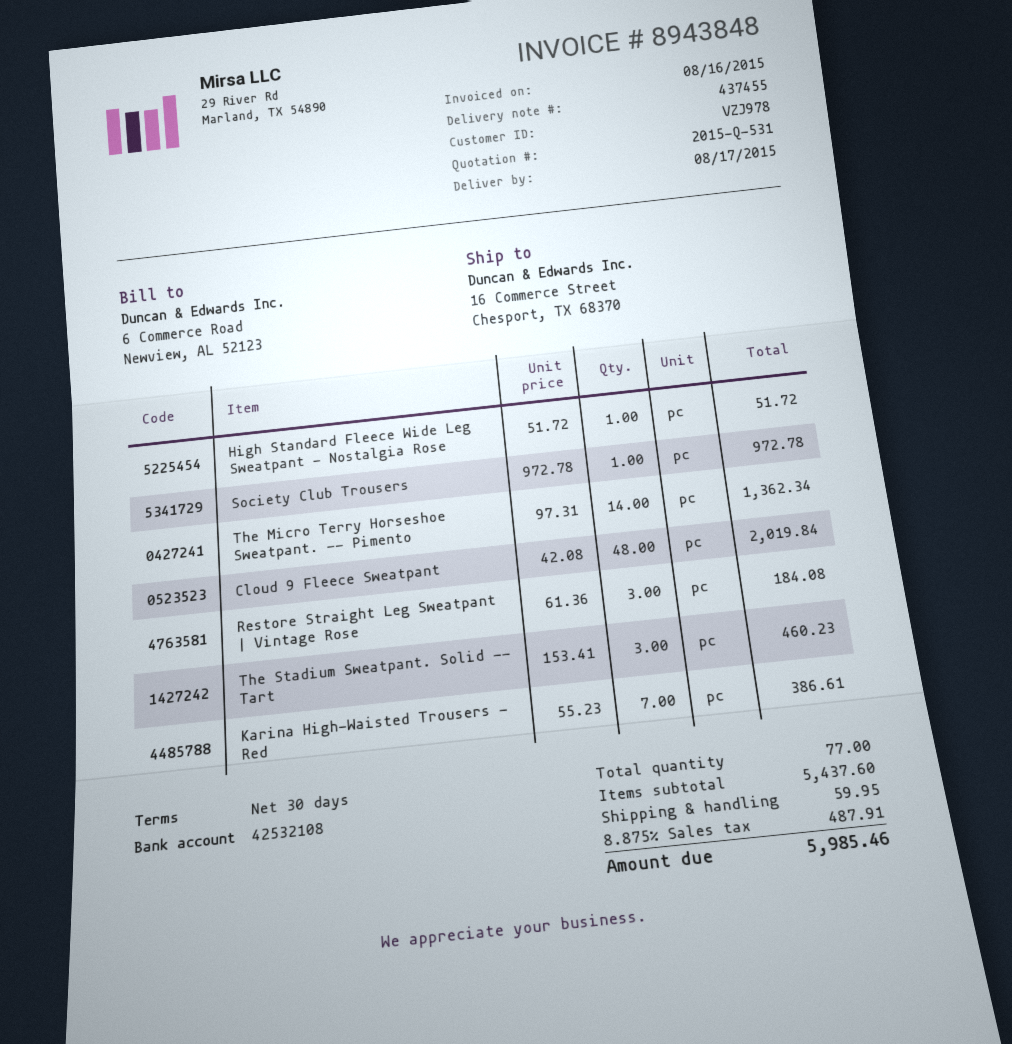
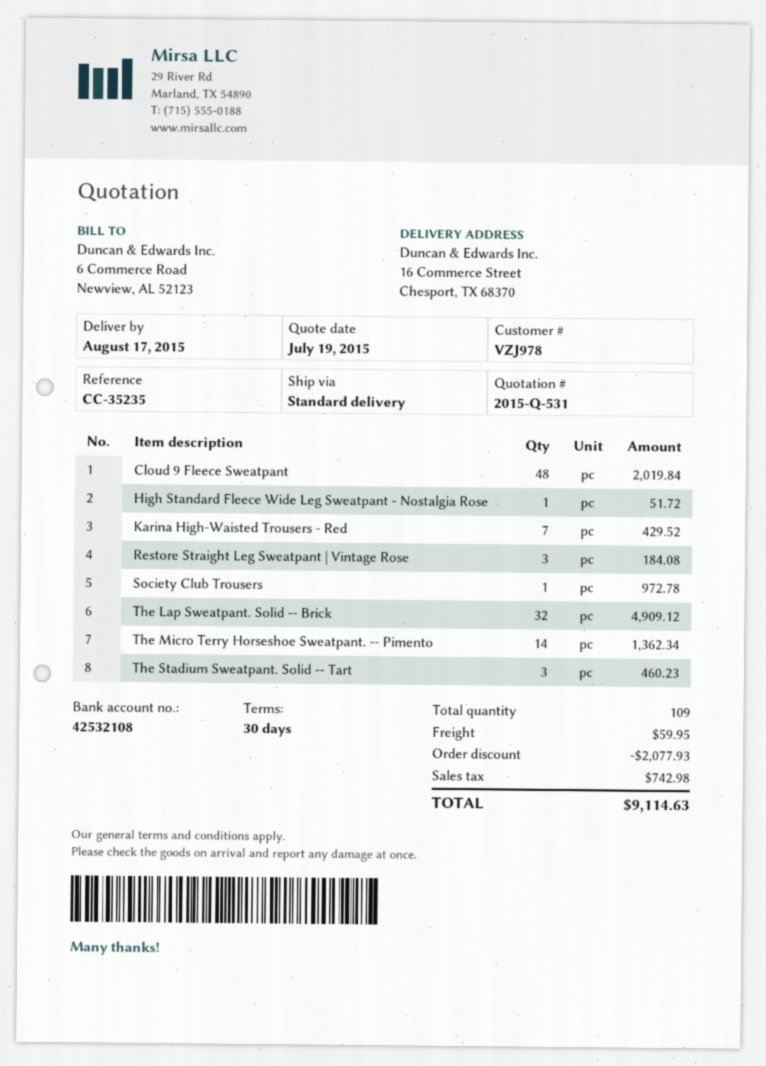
Karina High-Waisted Trousers - Red: 7 for 386.61 -> 7 for 429.52
The Lap Sweatpant. Solid -- Brick: none -> 32 for 4909.12
total quantity: 77 -> 109
discount: none -> 2077.93
tax: 487.91 -> 742.98
total: 5985.46 -> 9114.63

